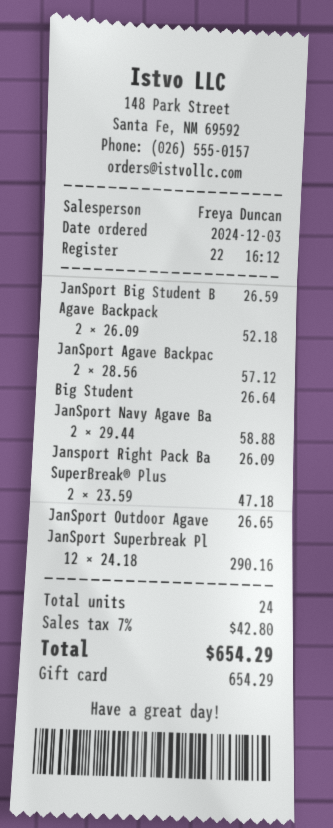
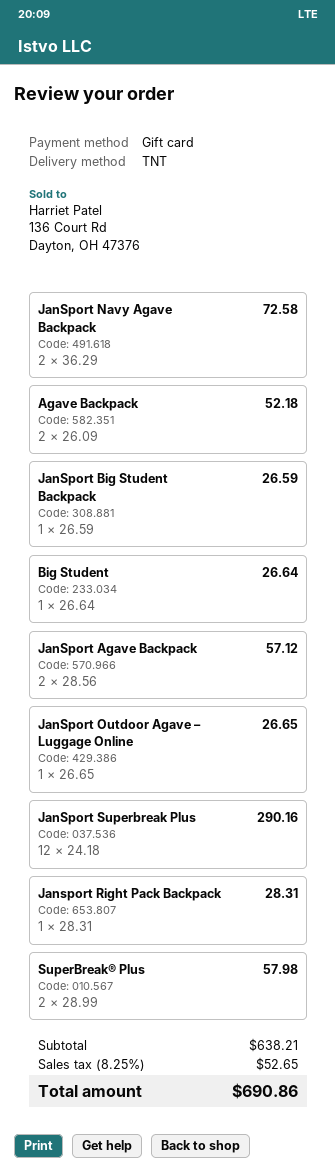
JanSport Navy Agave Ba: 2 x 29.44 = 58.88 -> 2 x 36.29 = 72.58
Jansport Right Pack Ba: 1 x 26.09 = 26.09 -> 1 x 28.31 = 28.31
SuperBreak® Plus: 2 x 23.59 = 47.18 -> 2 x 28.99 = 57.98
tax: 7% = 42.80 -> 8.25% = 52.65
total: 654.29 -> 690.86

